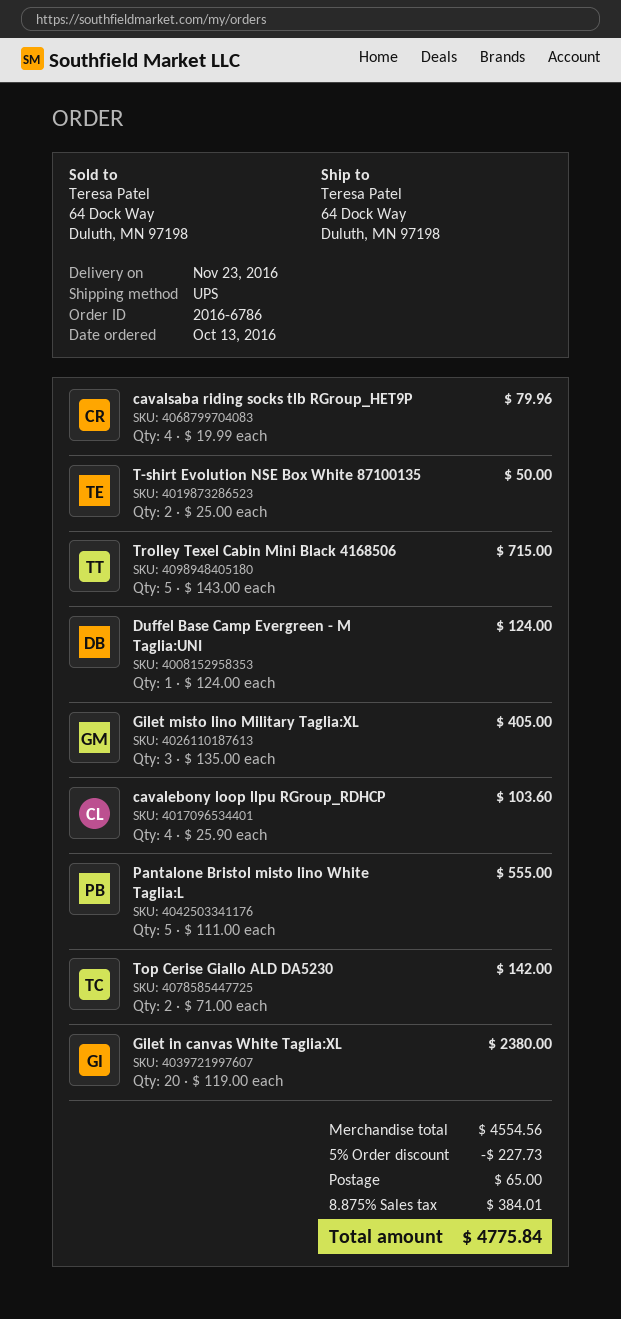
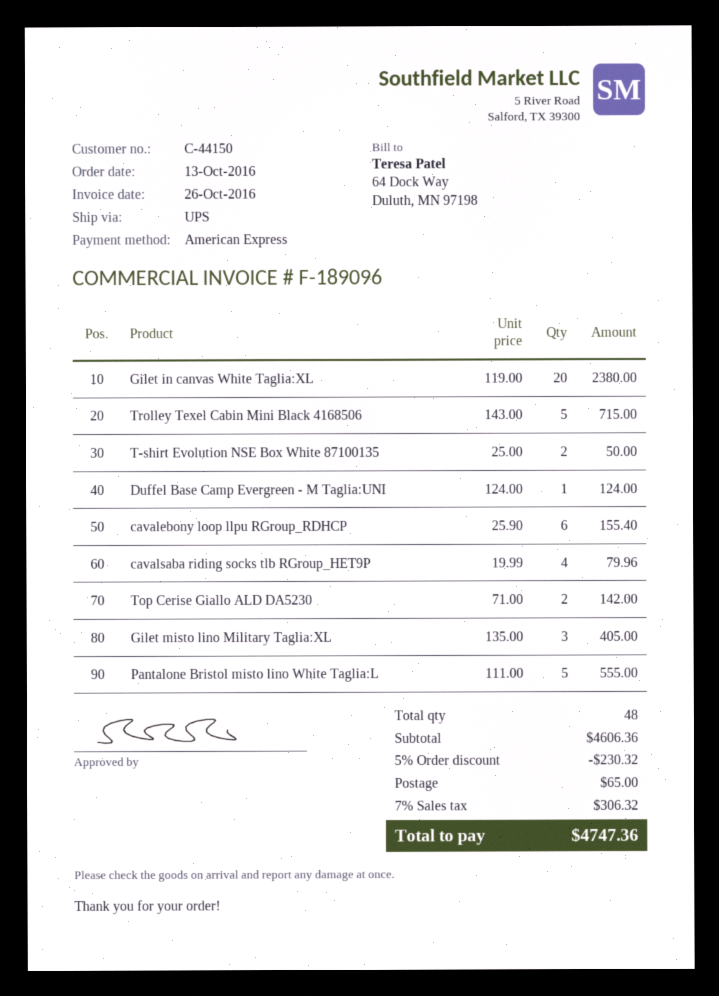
cavalebony loop llpu RGroup_RDHCP: 4 x 25.90 = 103.60 -> 6 x 25.90 = 155.40
subtotal: 4554.56 -> 4606.36
discount: 5% = 227.73 -> 5% = 230.32
tax: 8.875% = 384.01 -> 7% = 306.32
total: 4775.84 -> 4747.36

